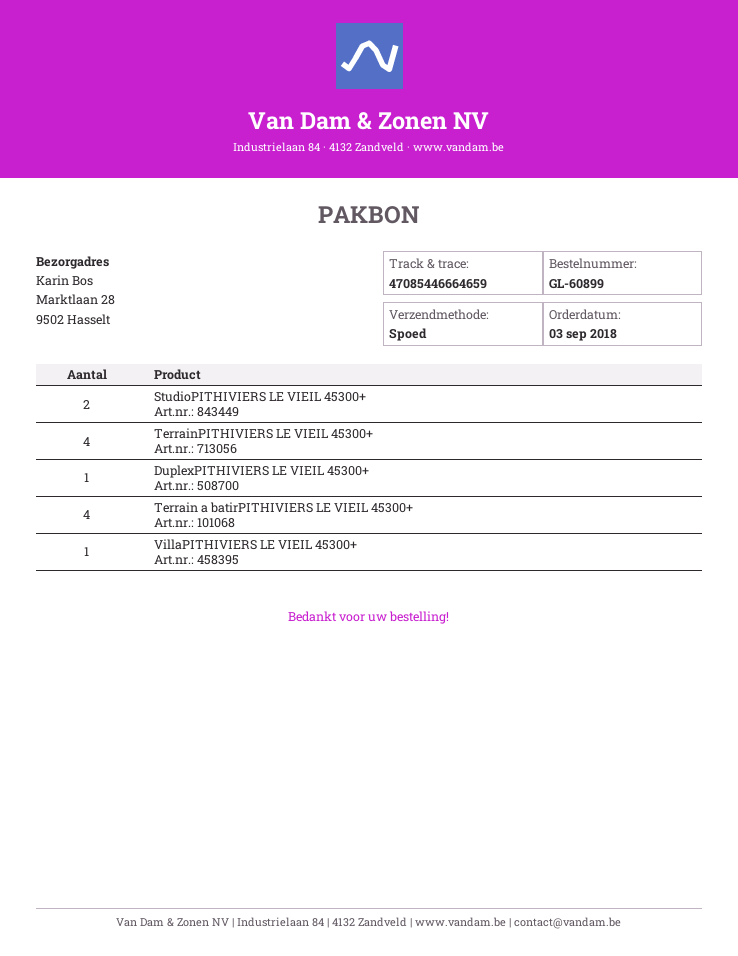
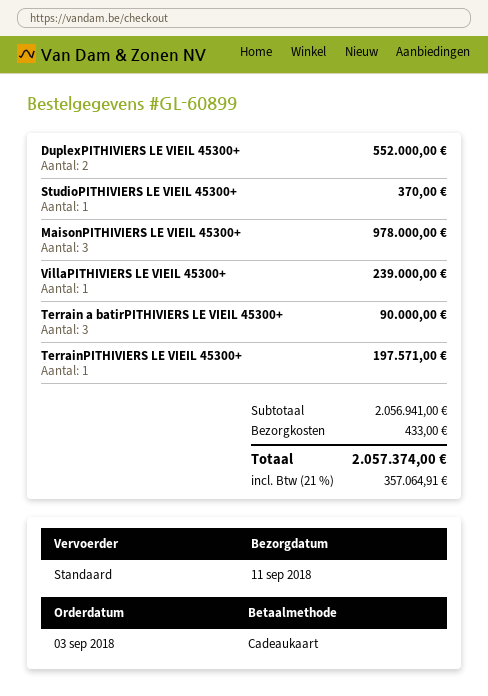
shipping method: express -> standard
StudioPITHIVIERS LE VIEIL 45300+: 2 -> 1
TerrainPITHIVIERS LE VIEIL 45300+: 4 -> 1
DuplexPITHIVIERS LE VIEIL 45300+: 1 -> 2
Terrain a batirPITHIVIERS LE VIEIL 45300+: 4 -> 3
MaisonPITHIVIERS LE VIEIL 45300+: none -> 3

